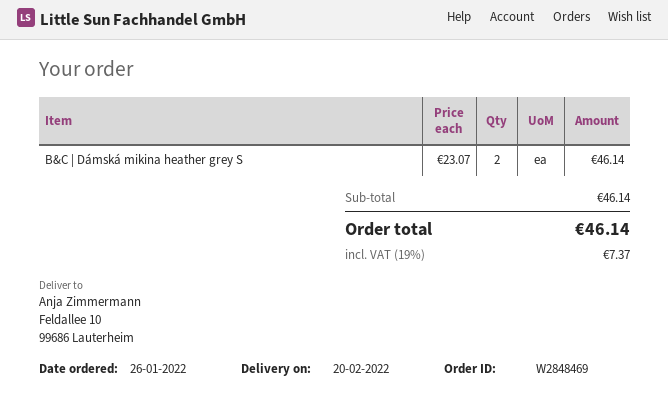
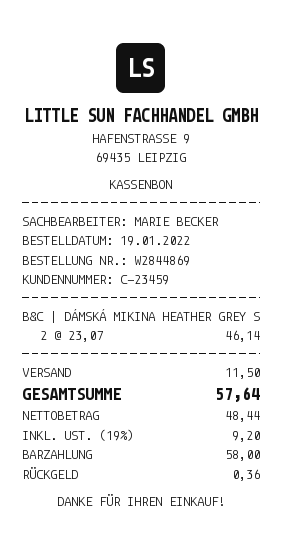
order number: W2848469 -> W2844869
order date: 2022-01-26 -> 2022-01-19
shipping: none -> 11.50
tax: 19% = 7.37 -> 19% = 9.20
total: 46.14 -> 57.64

